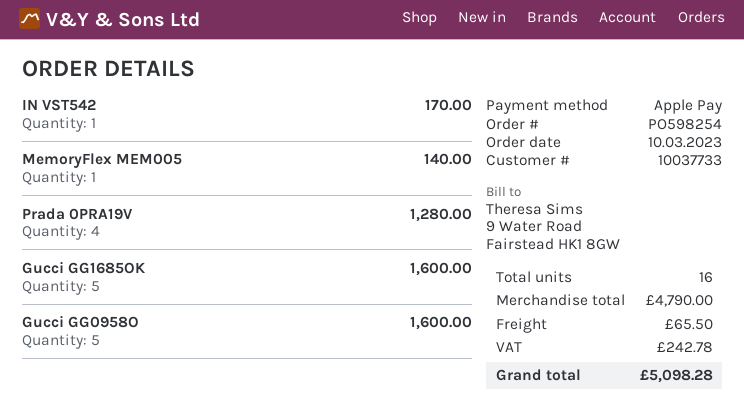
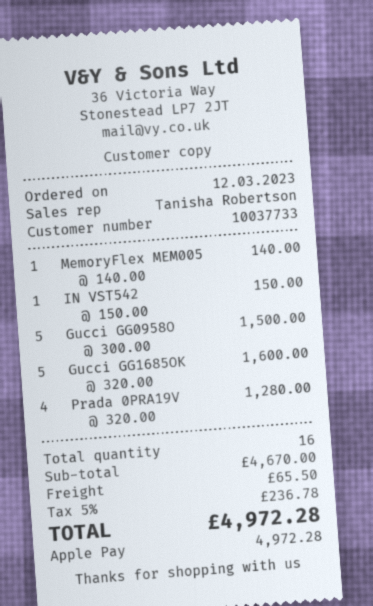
order date: 2023-03-10 -> 2023-03-12
IN VST542: 1 for 170.00 -> 1 for 150.00
Gucci GG0958O: 5 for 1600.00 -> 5 for 1500.00
subtotal: 4790.00 -> 4670.00
tax: 242.78 -> 236.78
total: 5098.28 -> 4972.28

